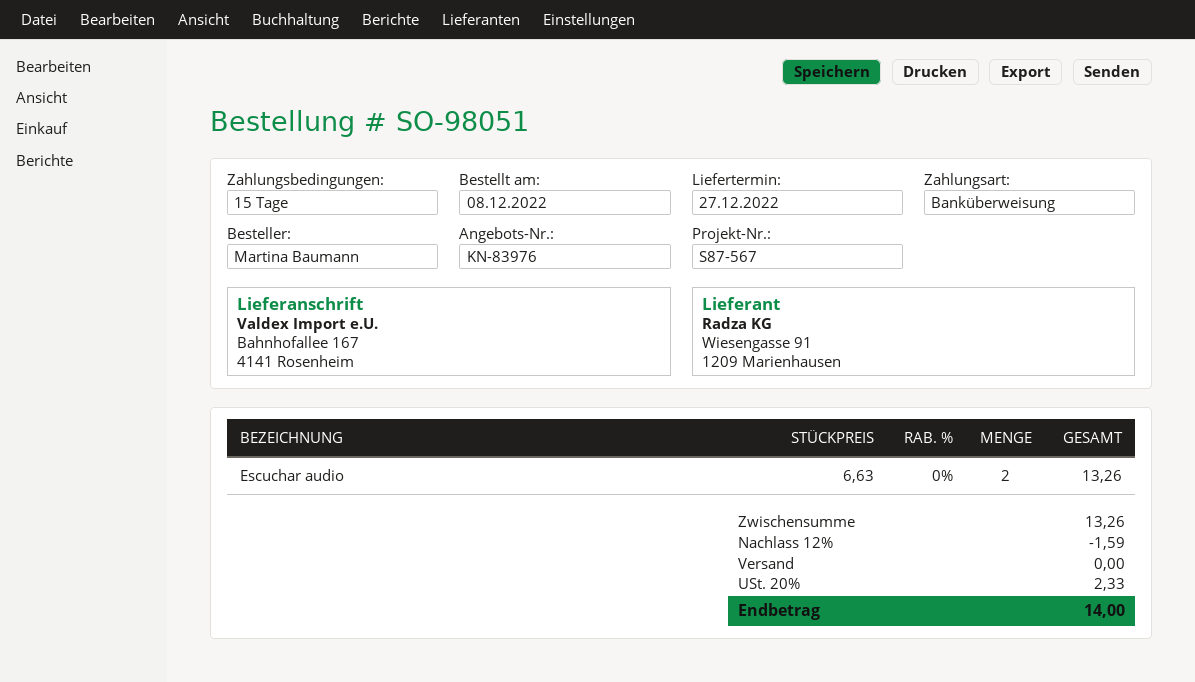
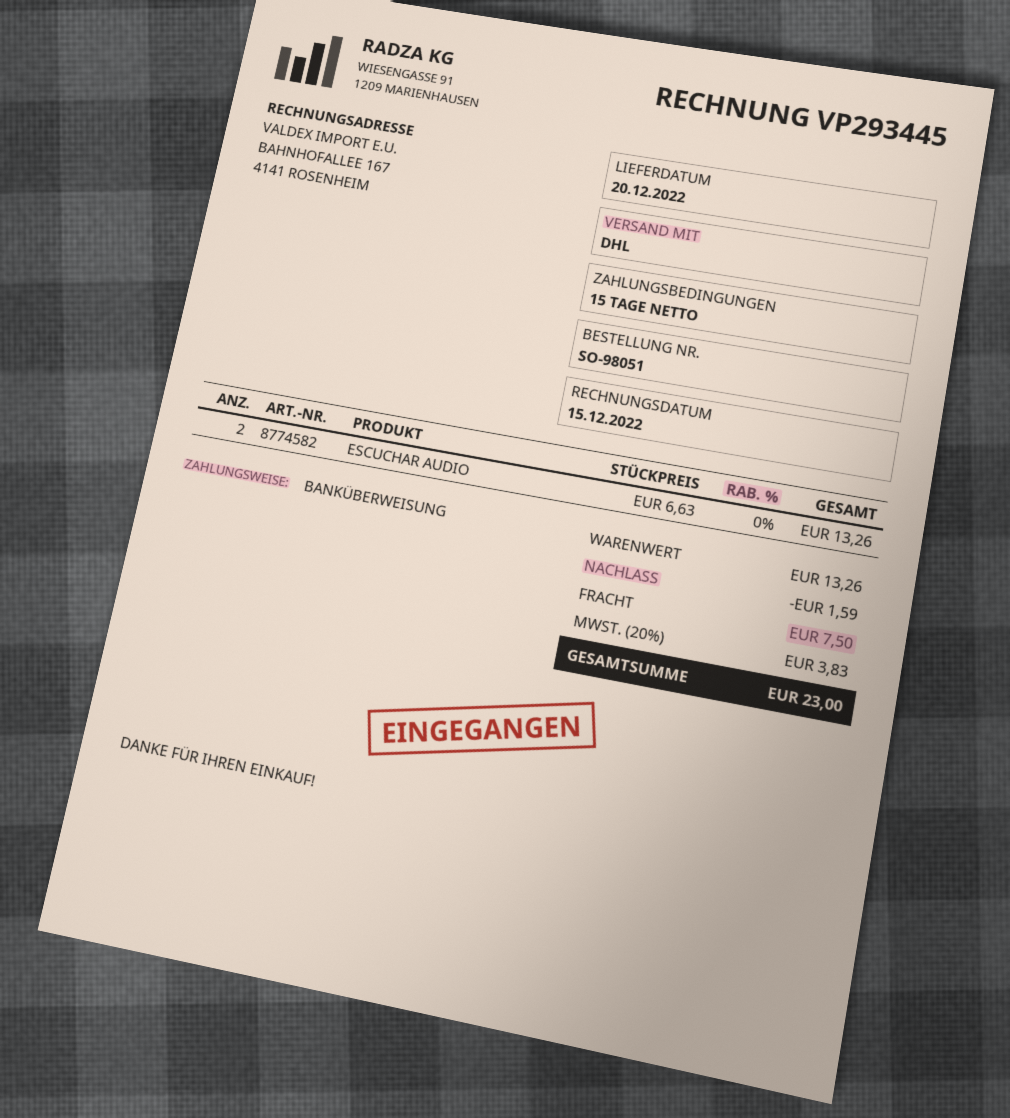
delivery date: 2022-12-27 -> 2022-12-20
shipping: 0.00 -> 7.50
tax: 20% = 2.33 -> 20% = 3.83
total: 14.00 -> 23.00

